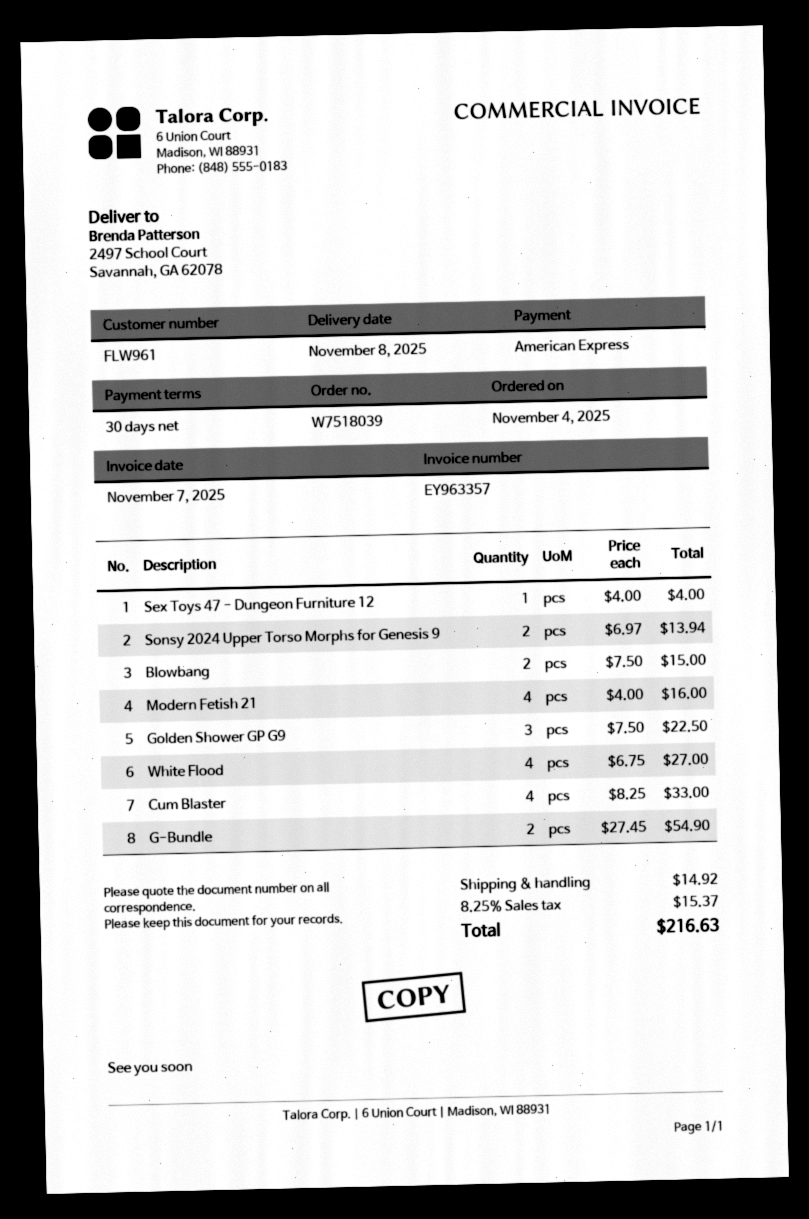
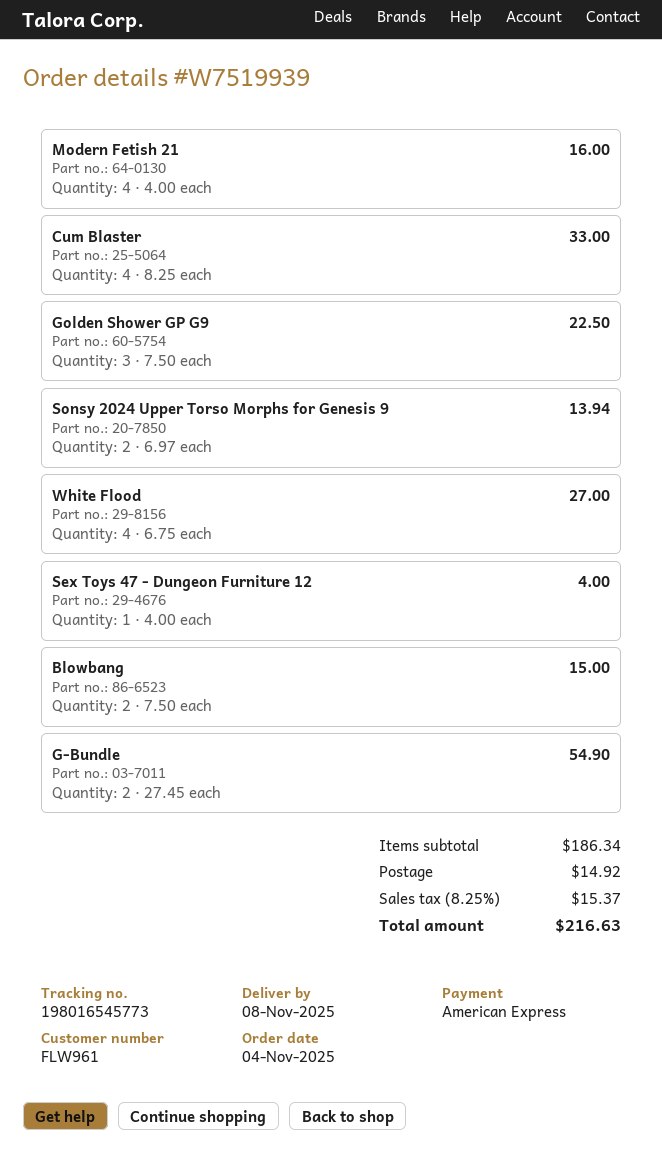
order number: W7518039 -> W7519939

